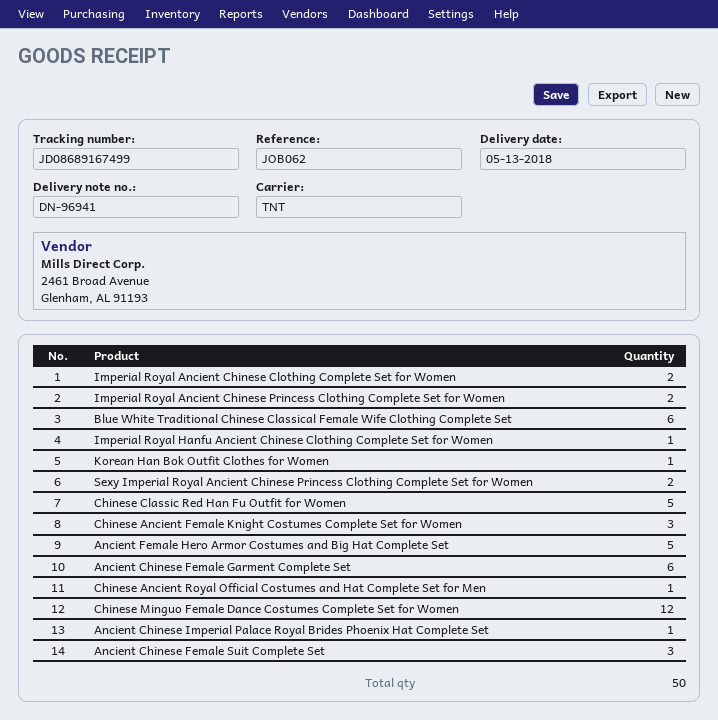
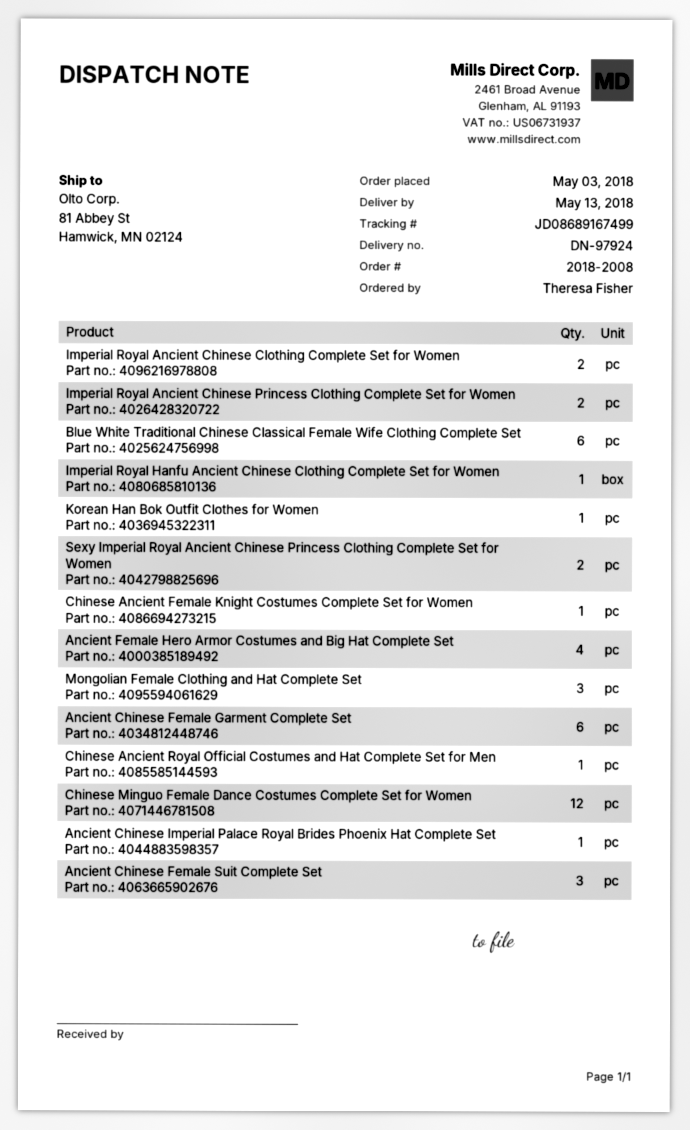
delivery note number: DN-96941 -> DN-97924
Chinese Classic Red Han Fu Outfit for Women: 5 -> none
Chinese Ancient Female Knight Costumes Complete Set for Women: 3 -> 1
Ancient Female Hero Armor Costumes and Big Hat Complete Set: 5 -> 4
Mongolian Female Clothing and Hat Complete Set: none -> 3

